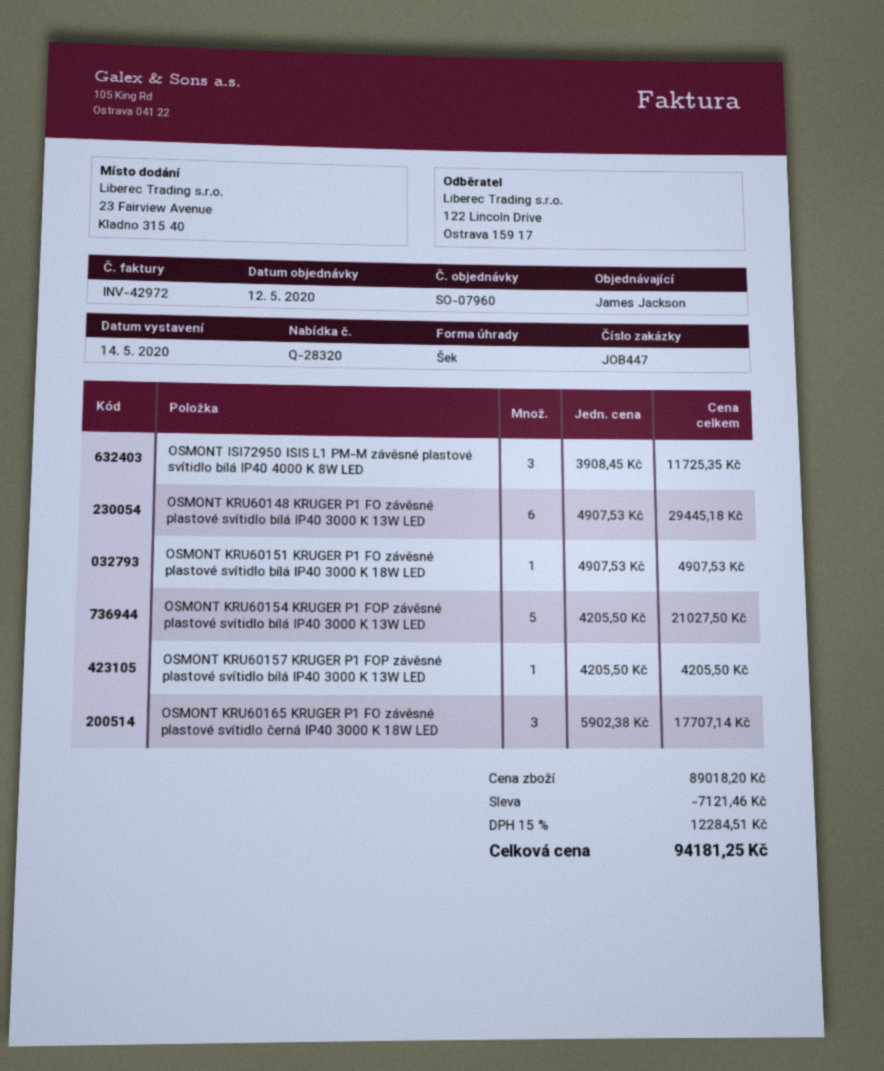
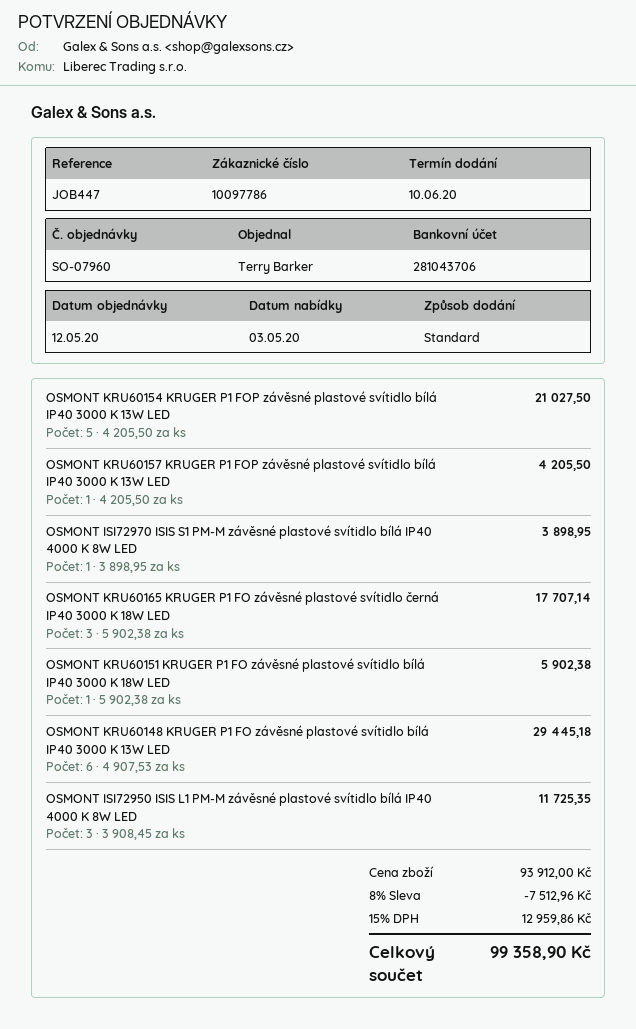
ordered by: James Jackson -> Terry Barker
OSMONT KRU60151 KRUGER P1 FO závěsné plastové svítidlo bílá IP40 3000 K 18W LED: 1 x 4907.53 = 4907.53 -> 1 x 5902.38 = 5902.38
OSMONT ISI72970 ISIS S1 PM-M závěsné plastové svítidlo bílá IP40 4000 K 8W LED: none -> 1 x 3898.95 = 3898.95
subtotal: 89018.20 -> 93912.00
discount: 7121.46 -> 7512.96
tax: 15% = 12284.51 -> 15% = 12959.86
total: 94181.25 -> 99358.90

